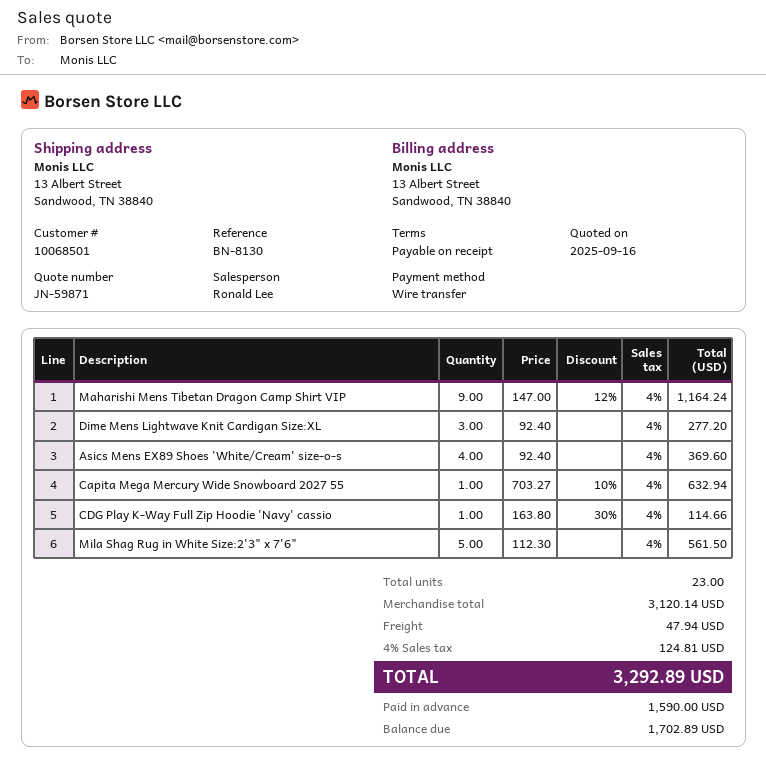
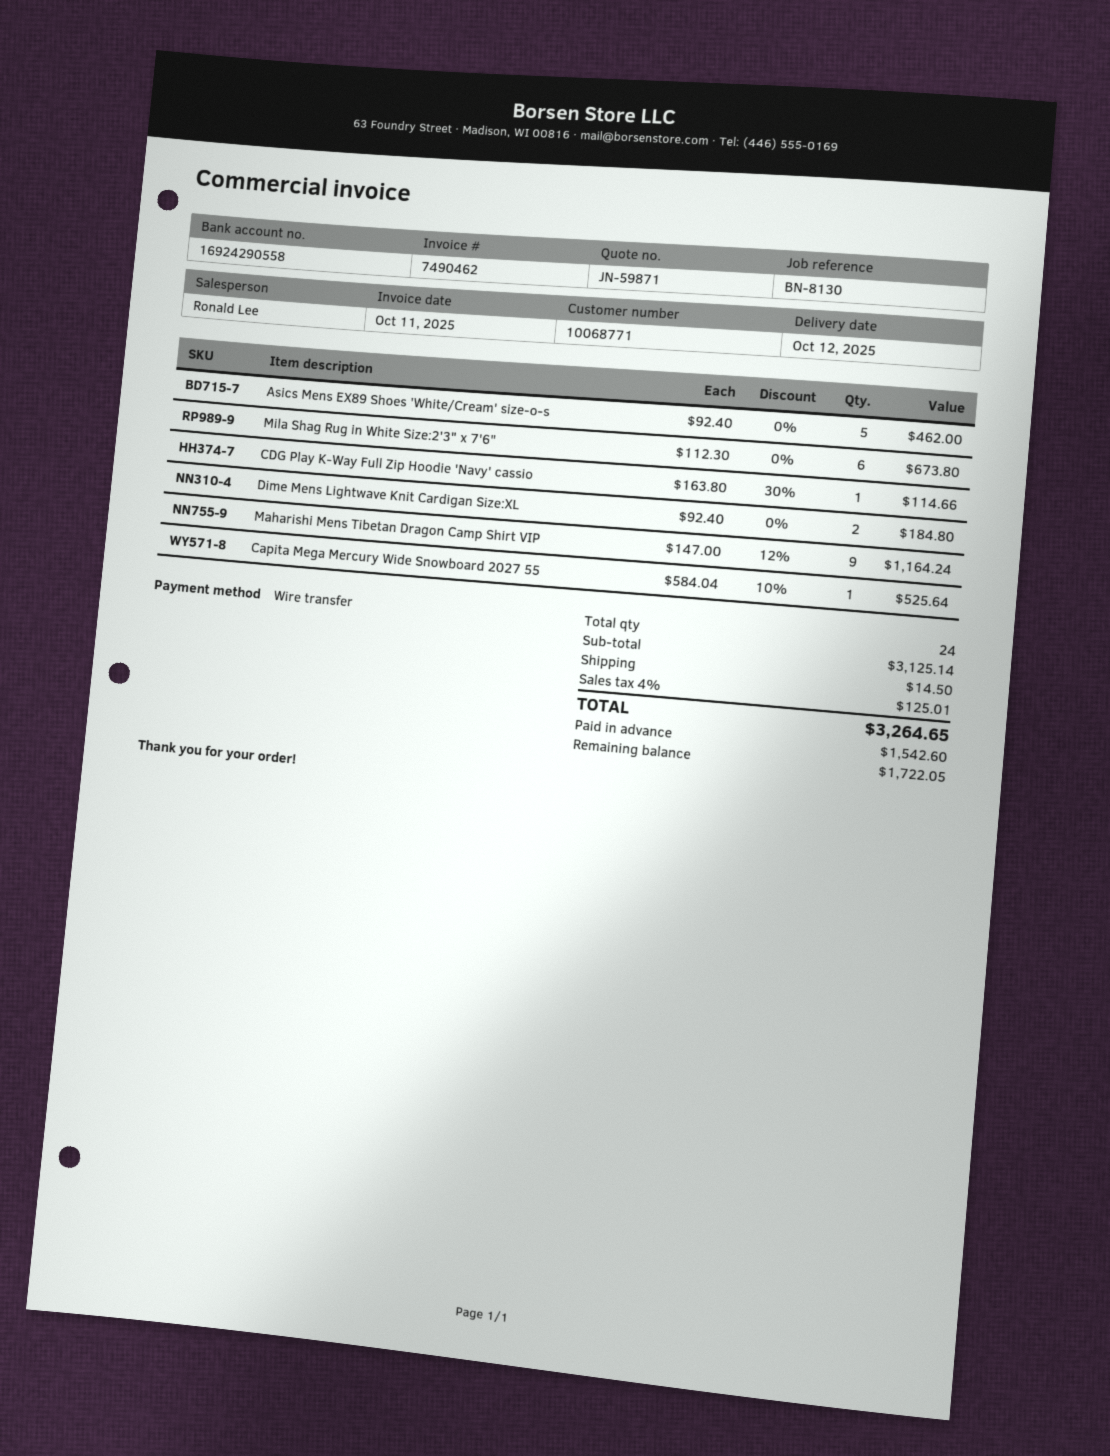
customer number: 10068501 -> 10068771
Dime Mens Lightwave Knit Cardigan Size:XL: 3 x 92.40 = 277.20 -> 2 x 92.40 = 184.80
Asics Mens EX89 Shoes 'White/Cream' size-o-s: 4 x 92.40 = 369.60 -> 5 x 92.40 = 462.00
Capita Mega Mercury Wide Snowboard 2027 55: 1 x 703.27 - 10% = 632.94 -> 1 x 584.04 - 10% = 525.64
Mila Shag Rug in White Size:2'3" x 7'6": 5 x 112.30 = 561.50 -> 6 x 112.30 = 673.80
total quantity: 23 -> 24
subtotal: 3120.14 -> 3125.14
shipping: 47.94 -> 14.50
tax: 4% = 124.81 -> 4% = 125.01
total: 3292.89 -> 3264.65
deposit: 1590.00 -> 1542.60
balance: 1702.89 -> 1722.05

